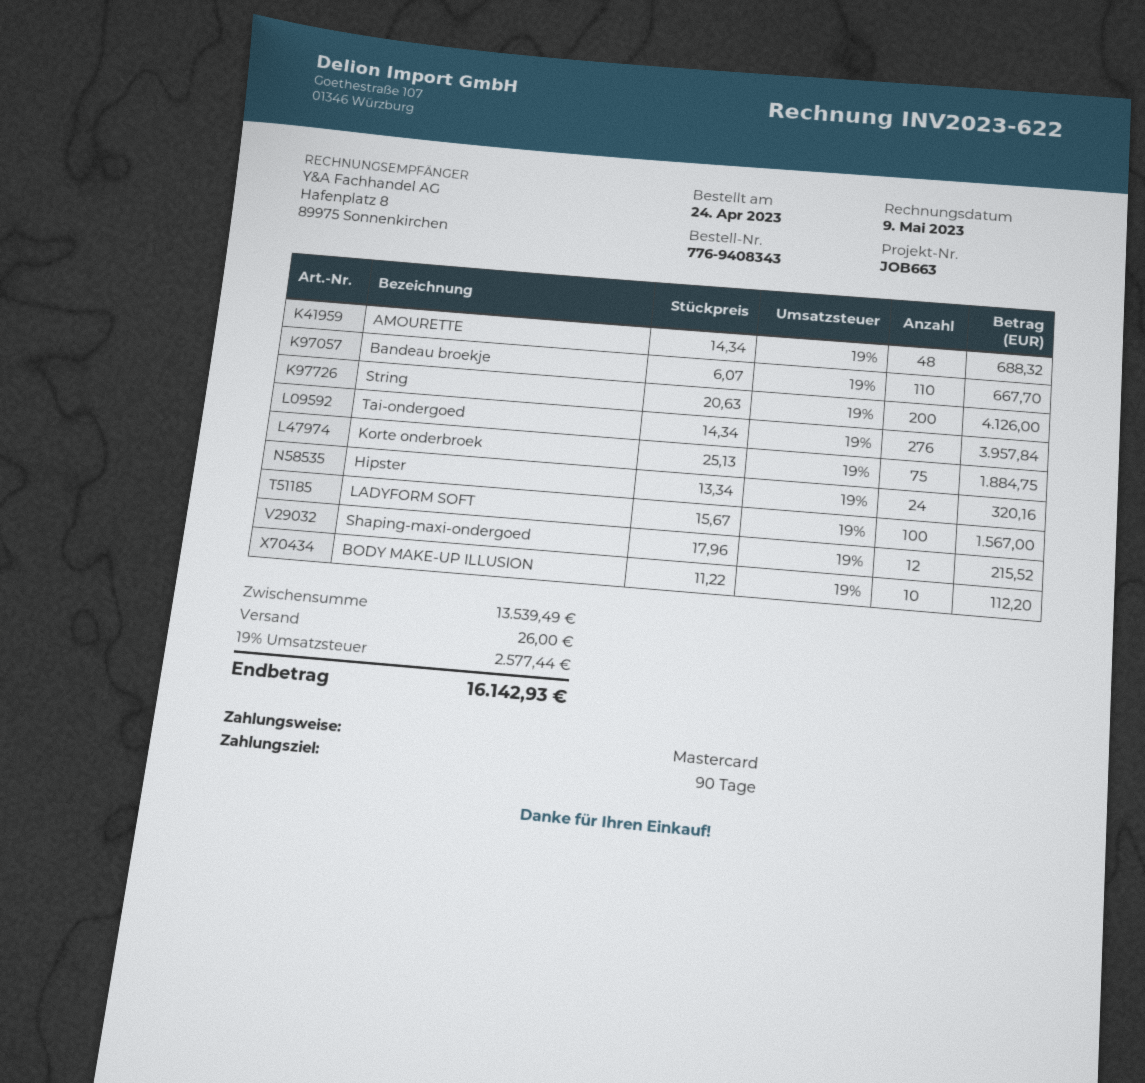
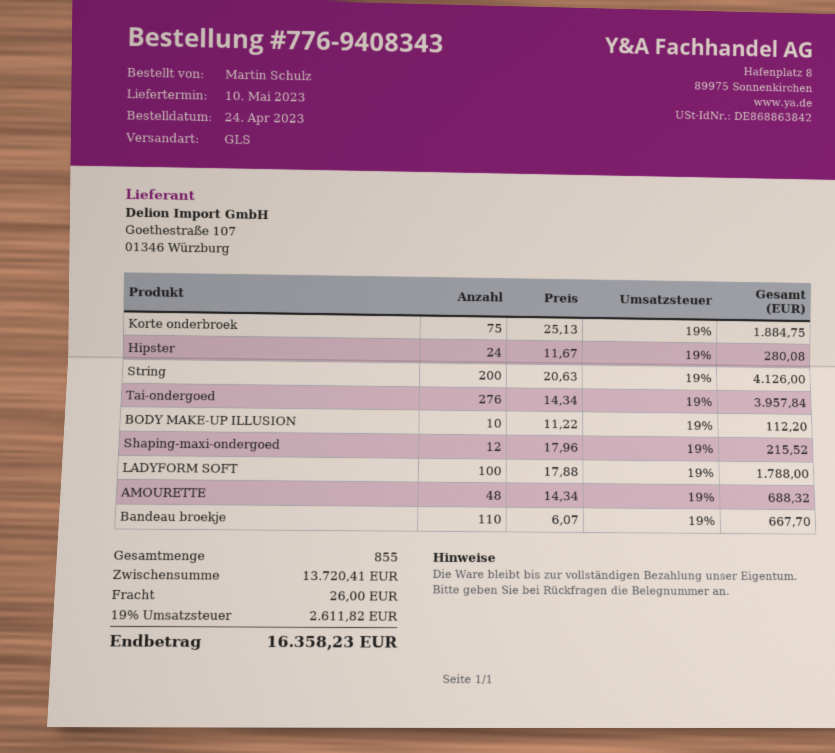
Hipster: 24 x 13.34 = 320.16 -> 24 x 11.67 = 280.08
LADYFORM SOFT: 100 x 15.67 = 1567.00 -> 100 x 17.88 = 1788.00
subtotal: 13539.49 -> 13720.41
tax: 19% = 2577.44 -> 19% = 2611.82
total: 16142.93 -> 16358.23

